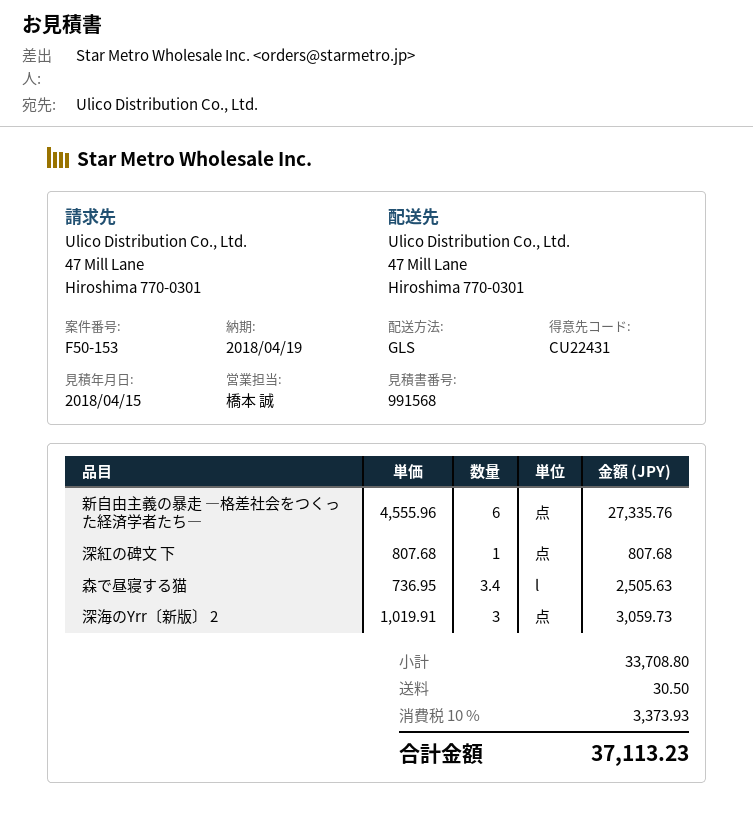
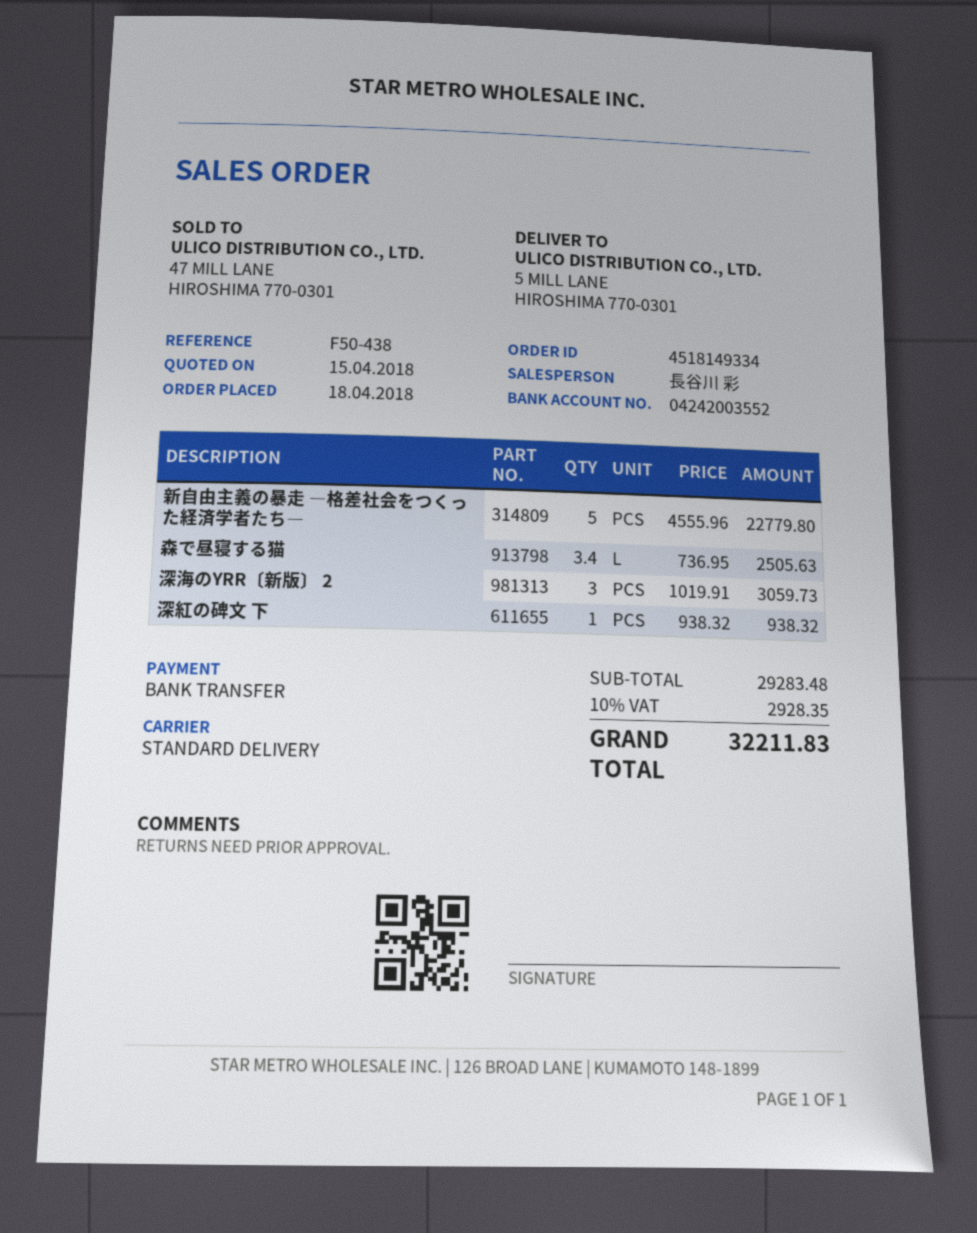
reference: F50-153 -> F50-438
sales rep: 橋本 誠 -> 長谷川 彩
shipping method: GLS -> standard
ship to: 47 Mill Lane, Hiroshima 770-0301 -> 5 MILL LANE, HIROSHIMA 770-0301
新自由主義の暴走 ―格差社会をつくった経済学者たち―: 6 x 4555.96 = 27335.76 -> 5 x 4555.96 = 22779.80
深紅の碑文 下: 1 x 807.68 = 807.68 -> 1 x 938.32 = 938.32
subtotal: 33708.80 -> 29283.48
shipping: 30.50 -> none
tax: 10% = 3373.93 -> 10% = 2928.35
total: 37113.23 -> 32211.83

